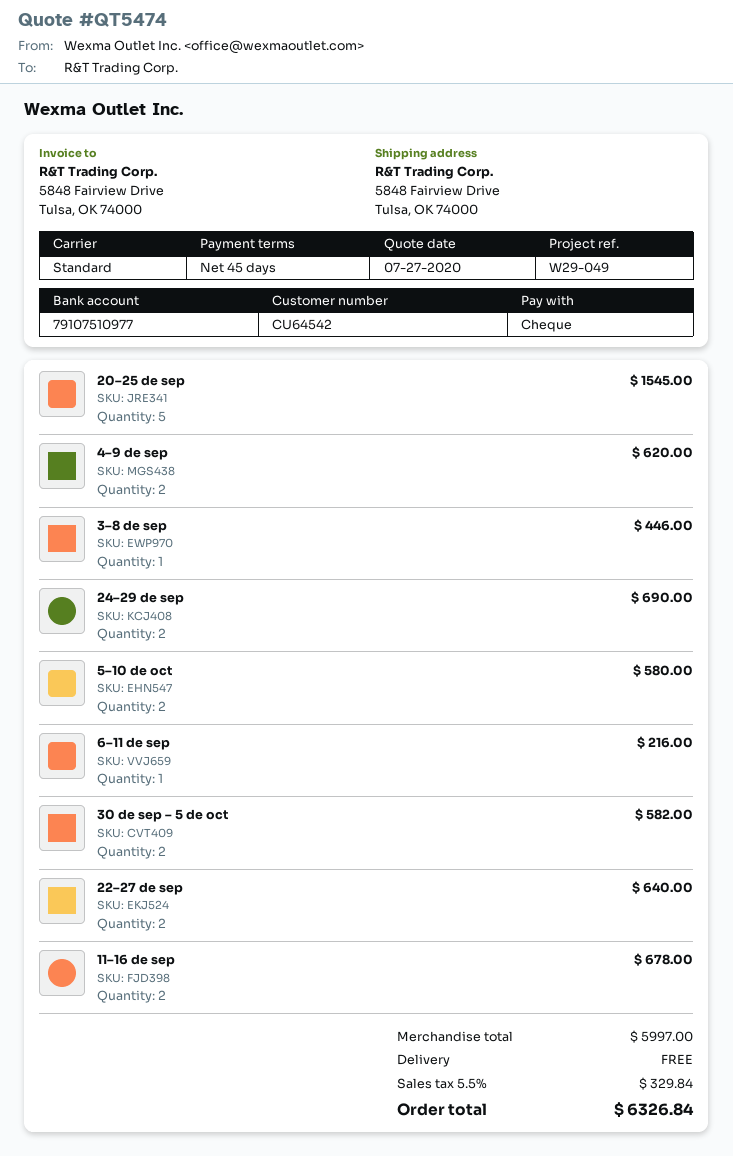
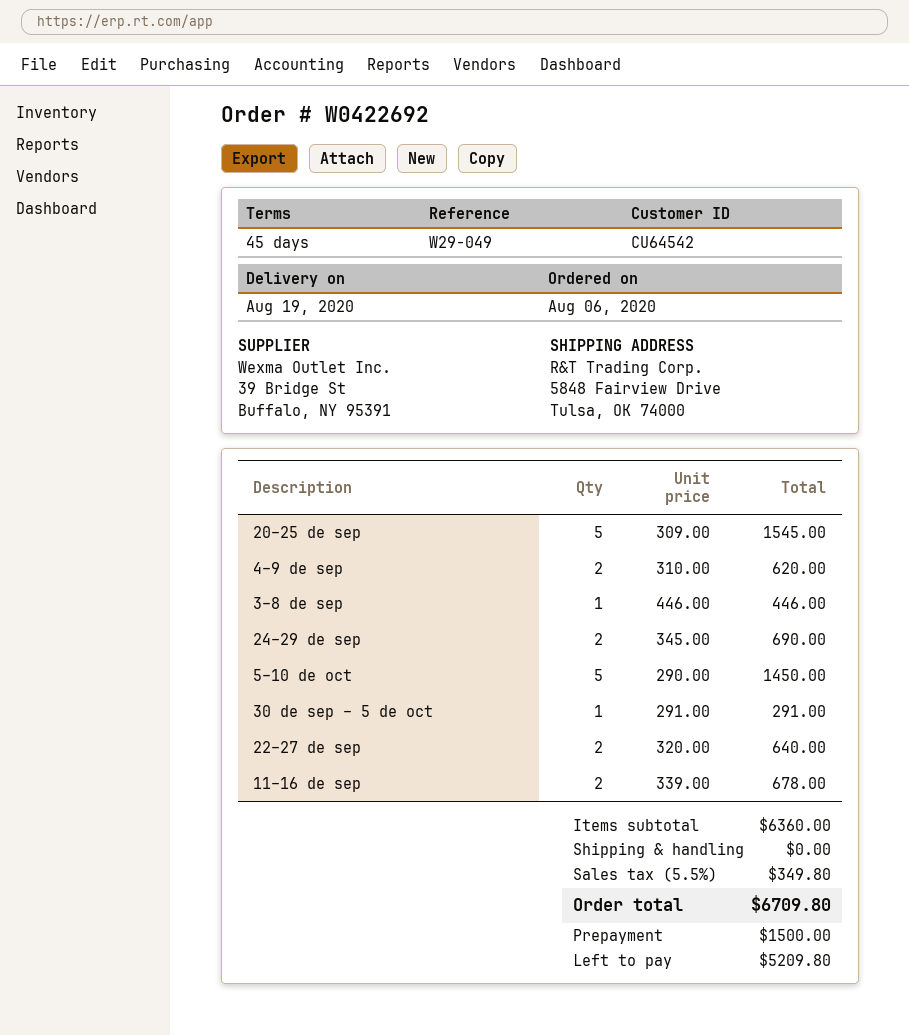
5–10 de oct: 2 for 580.00 -> 5 for 1450.00
6–11 de sep: 1 for 216.00 -> none
30 de sep – 5 de oct: 2 for 582.00 -> 1 for 291.00
subtotal: 5997.00 -> 6360.00
tax: 5.5% = 329.84 -> 5.5% = 349.80
total: 6326.84 -> 6709.80

